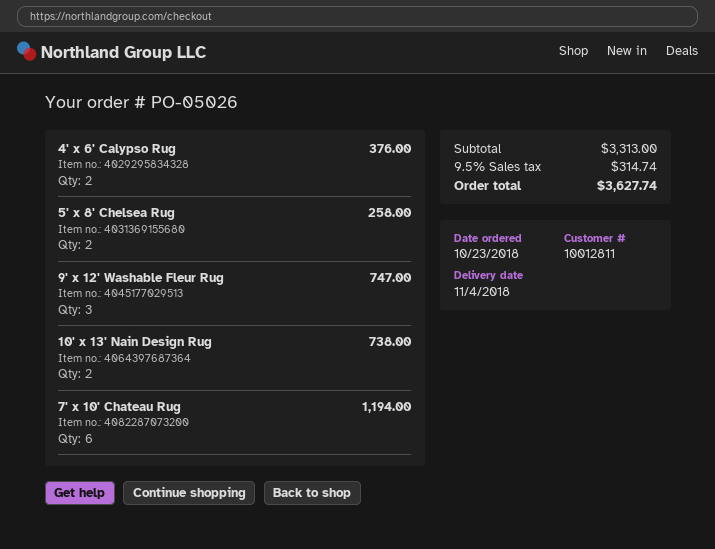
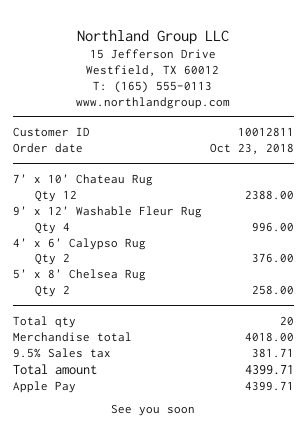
9' x 12' Washable Fleur Rug: 3 for 747.00 -> 4 for 996.00
10' x 13' Nain Design Rug: 2 for 738.00 -> none
7' x 10' Chateau Rug: 6 for 1194.00 -> 12 for 2388.00
subtotal: 3313.00 -> 4018.00
tax: 9.5% = 314.74 -> 9.5% = 381.71
total: 3627.74 -> 4399.71

